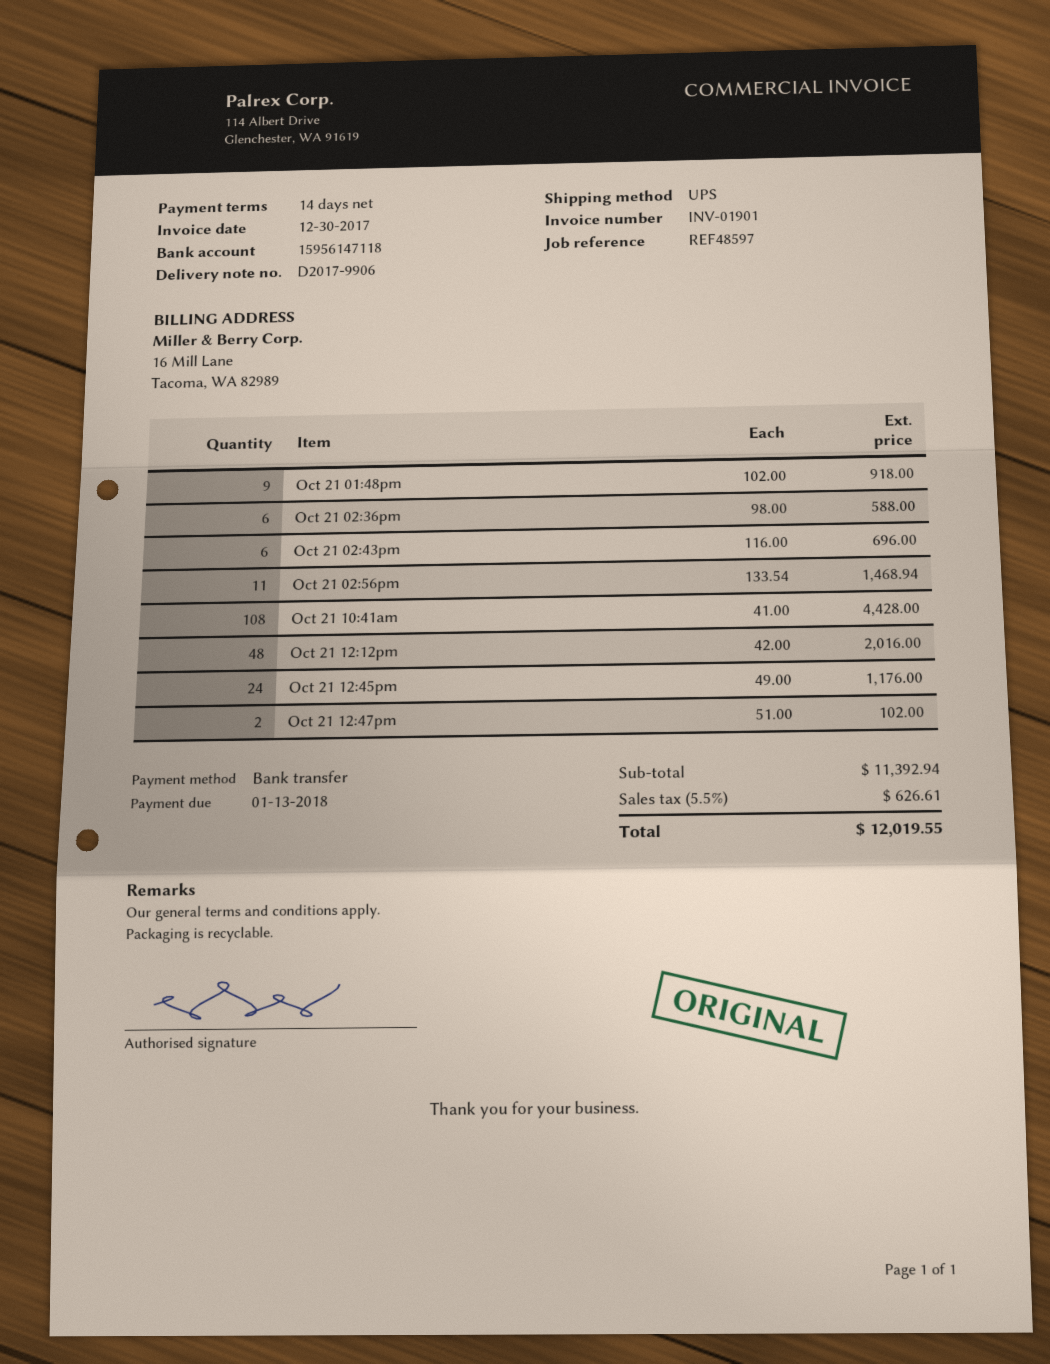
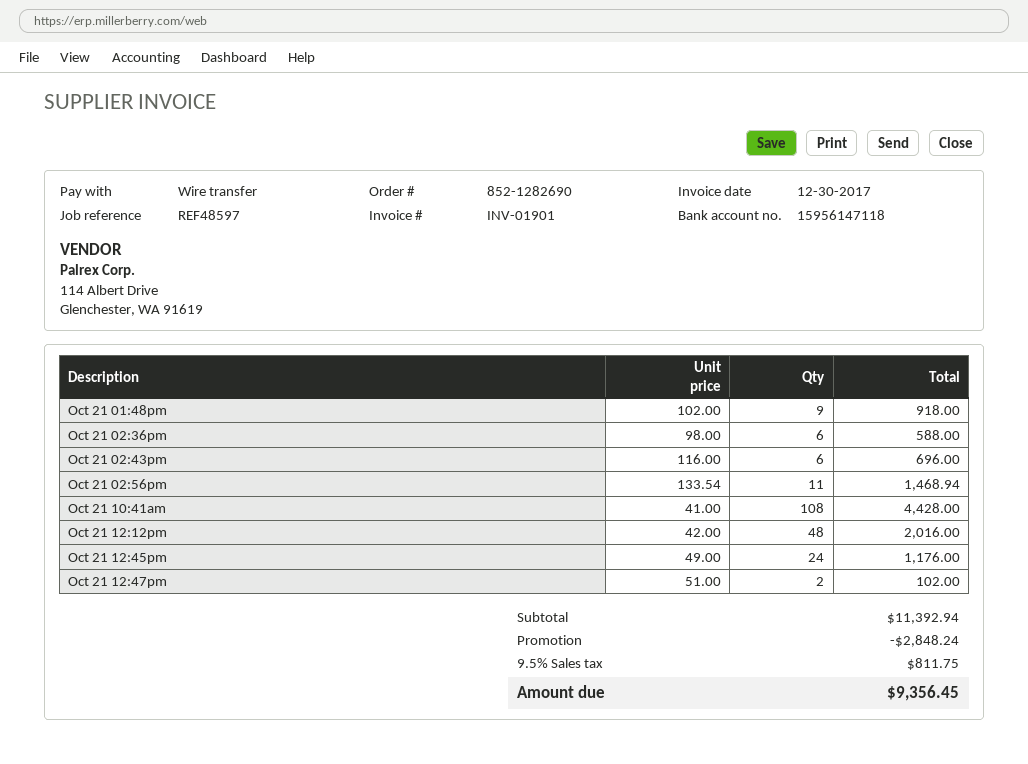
discount: none -> 2848.24
tax: 5.5% = 626.61 -> 9.5% = 811.75
total: 12019.55 -> 9356.45

